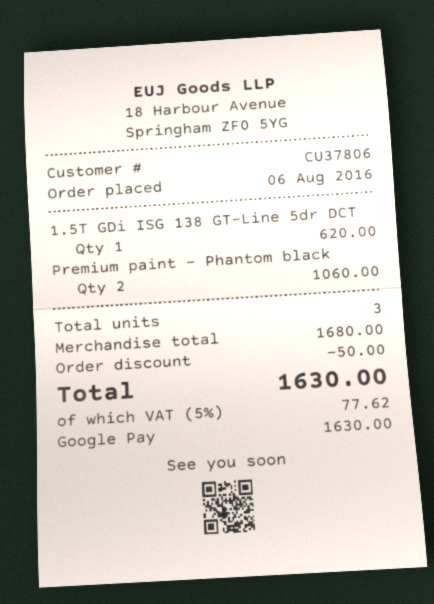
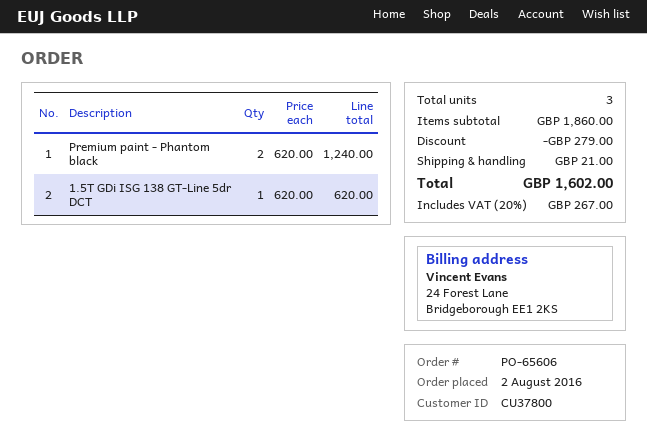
order date: 2016-08-06 -> 2016-08-02
customer number: CU37806 -> CU37800
Premium paint - Phantom black: 2 for 1060.00 -> 2 for 1240.00
subtotal: 1680.00 -> 1860.00
discount: 50.00 -> 279.00
shipping: none -> 21.00
tax: 5% = 77.62 -> 20% = 267.00
total: 1630.00 -> 1602.00

